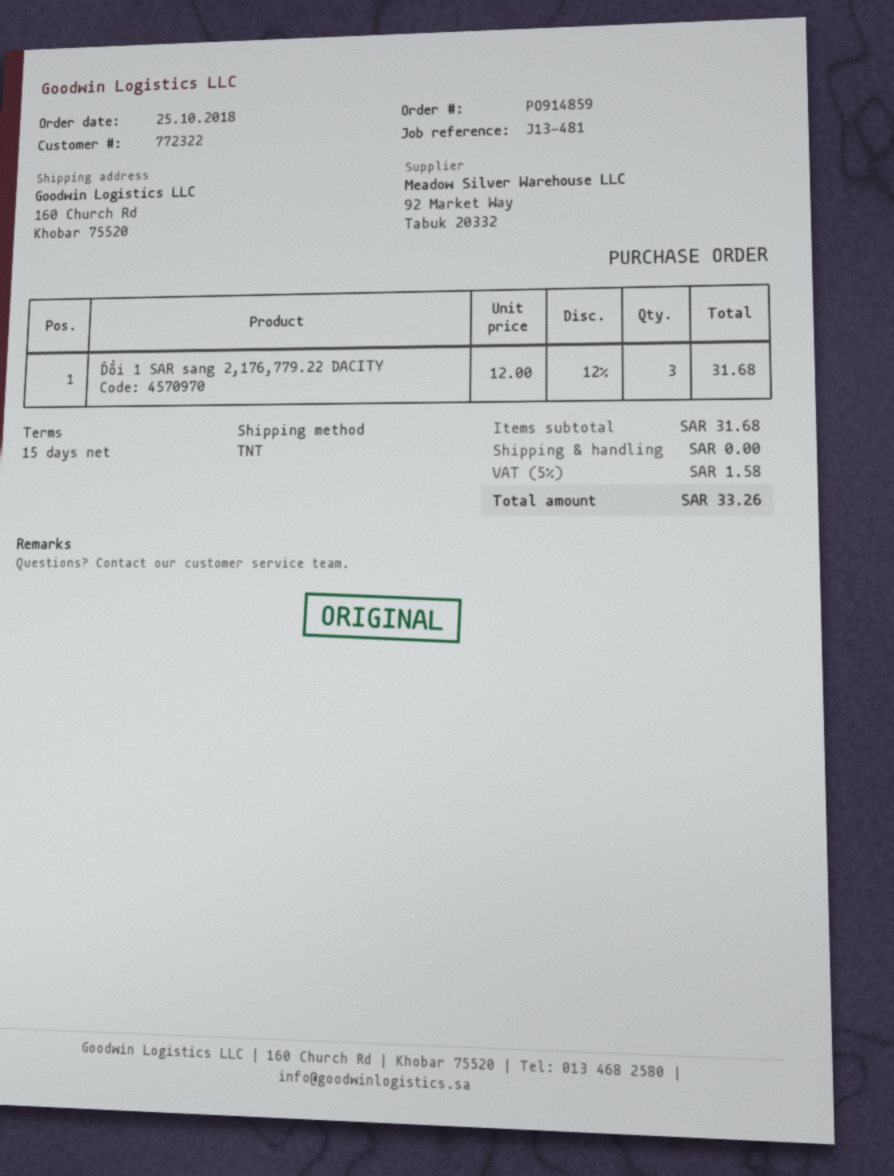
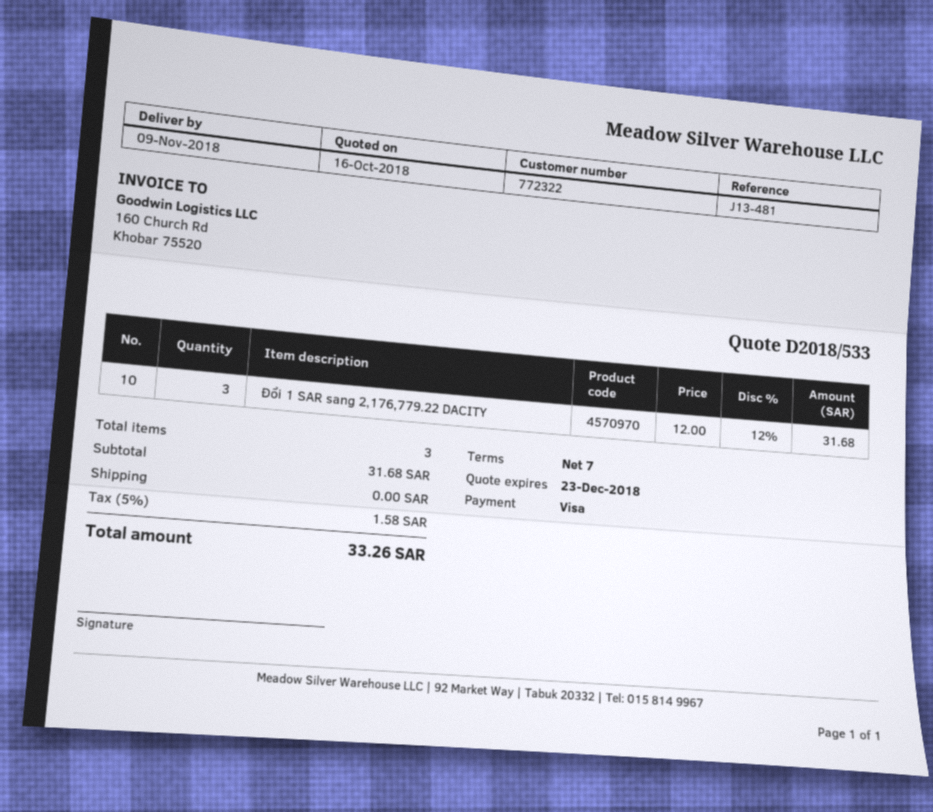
payment terms: 15 days -> 7 days

